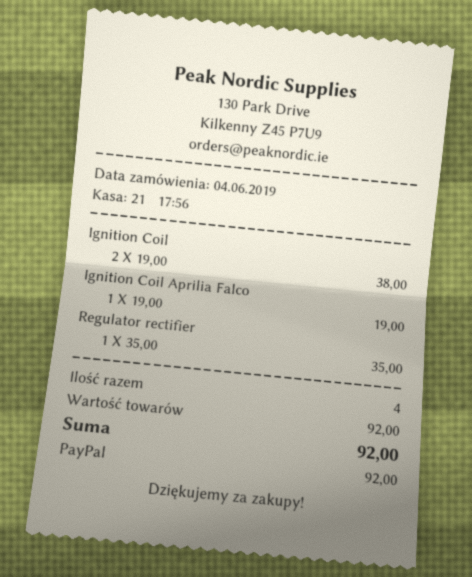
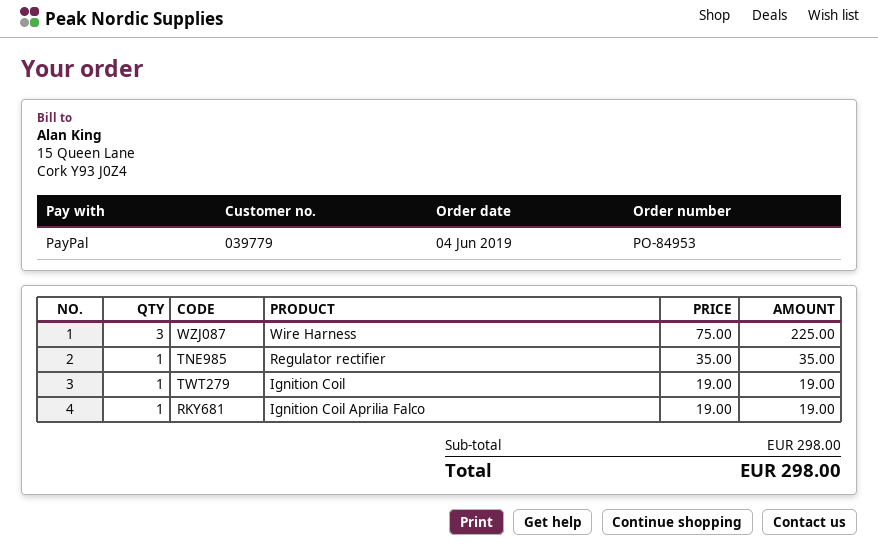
Ignition Coil: 2 x 19.00 = 38.00 -> 1 x 19.00 = 19.00
Wire Harness: none -> 3 x 75.00 = 225.00
subtotal: 92.00 -> 298.00
total: 92.00 -> 298.00

